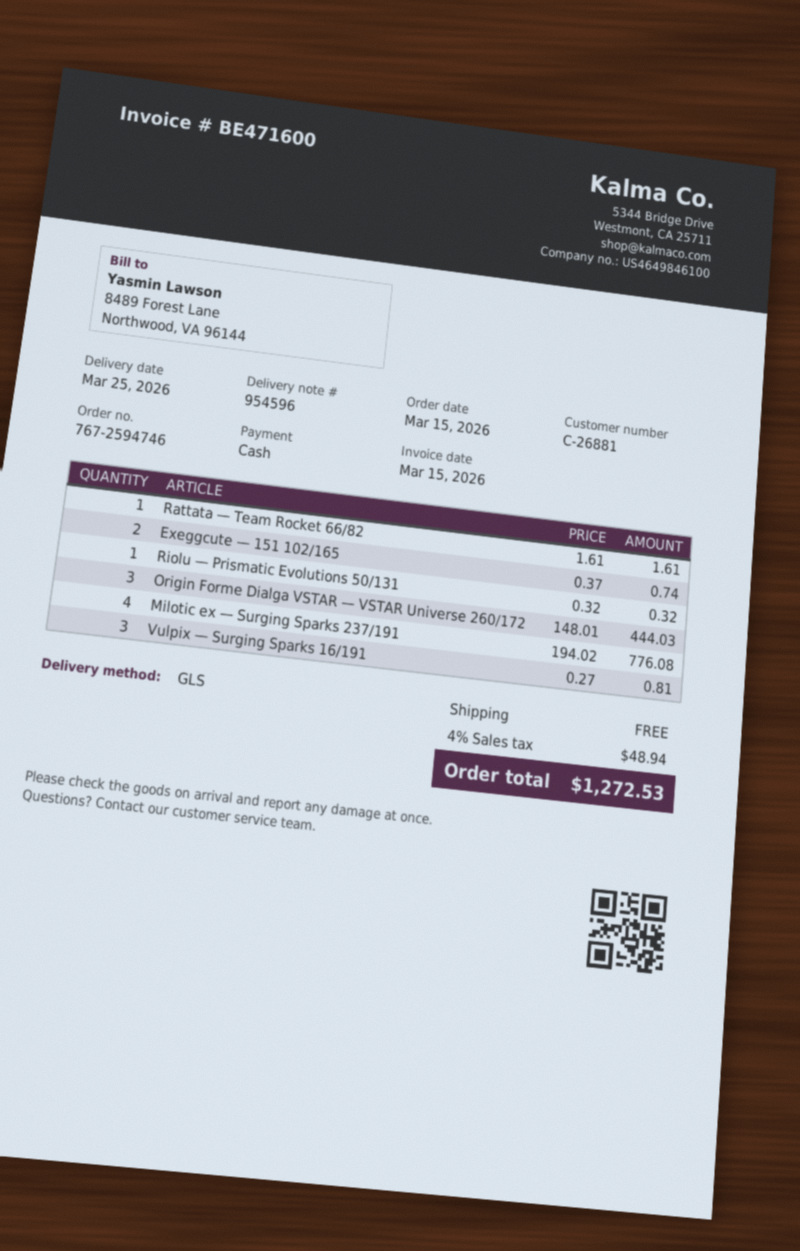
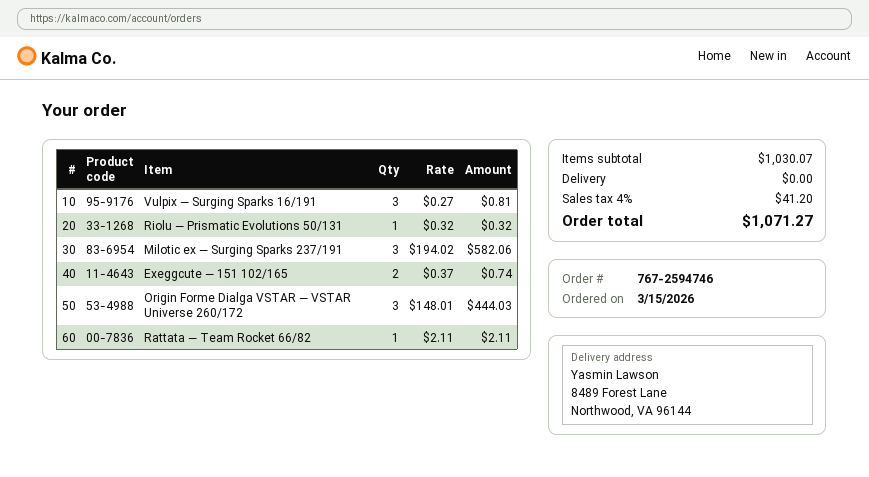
Rattata — Team Rocket 66/82: 1 x 1.61 = 1.61 -> 1 x 2.11 = 2.11
Milotic ex — Surging Sparks 237/191: 4 x 194.02 = 776.08 -> 3 x 194.02 = 582.06
tax: 4% = 48.94 -> 4% = 41.20
total: 1272.53 -> 1071.27

